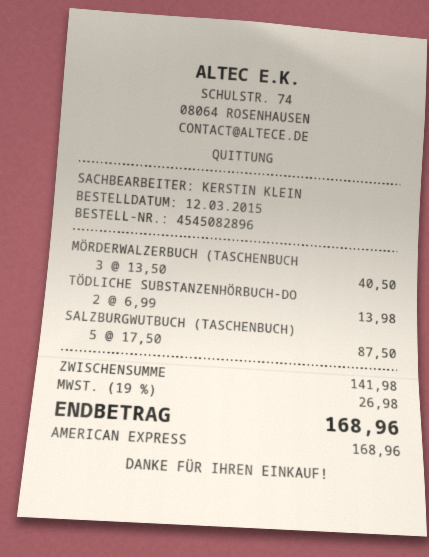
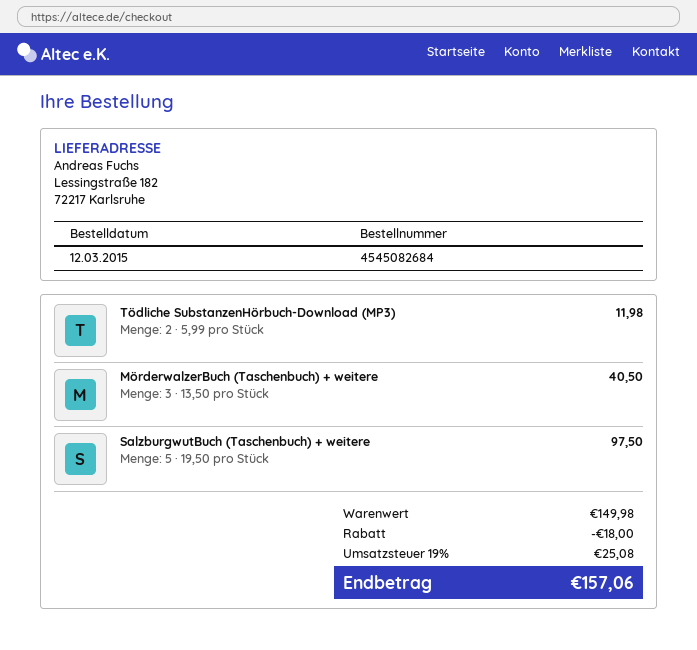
order number: 4545082896 -> 4545082684
TÖDLICHE SUBSTANZENHÖRBUCH-DO: 2 x 6.99 = 13.98 -> 2 x 5.99 = 11.98
SALZBURGWUTBUCH (TASCHENBUCH): 5 x 17.50 = 87.50 -> 5 x 19.50 = 97.50
subtotal: 141.98 -> 149.98
discount: none -> 18.00
tax: 19% = 26.98 -> 19% = 25.08
total: 168.96 -> 157.06

